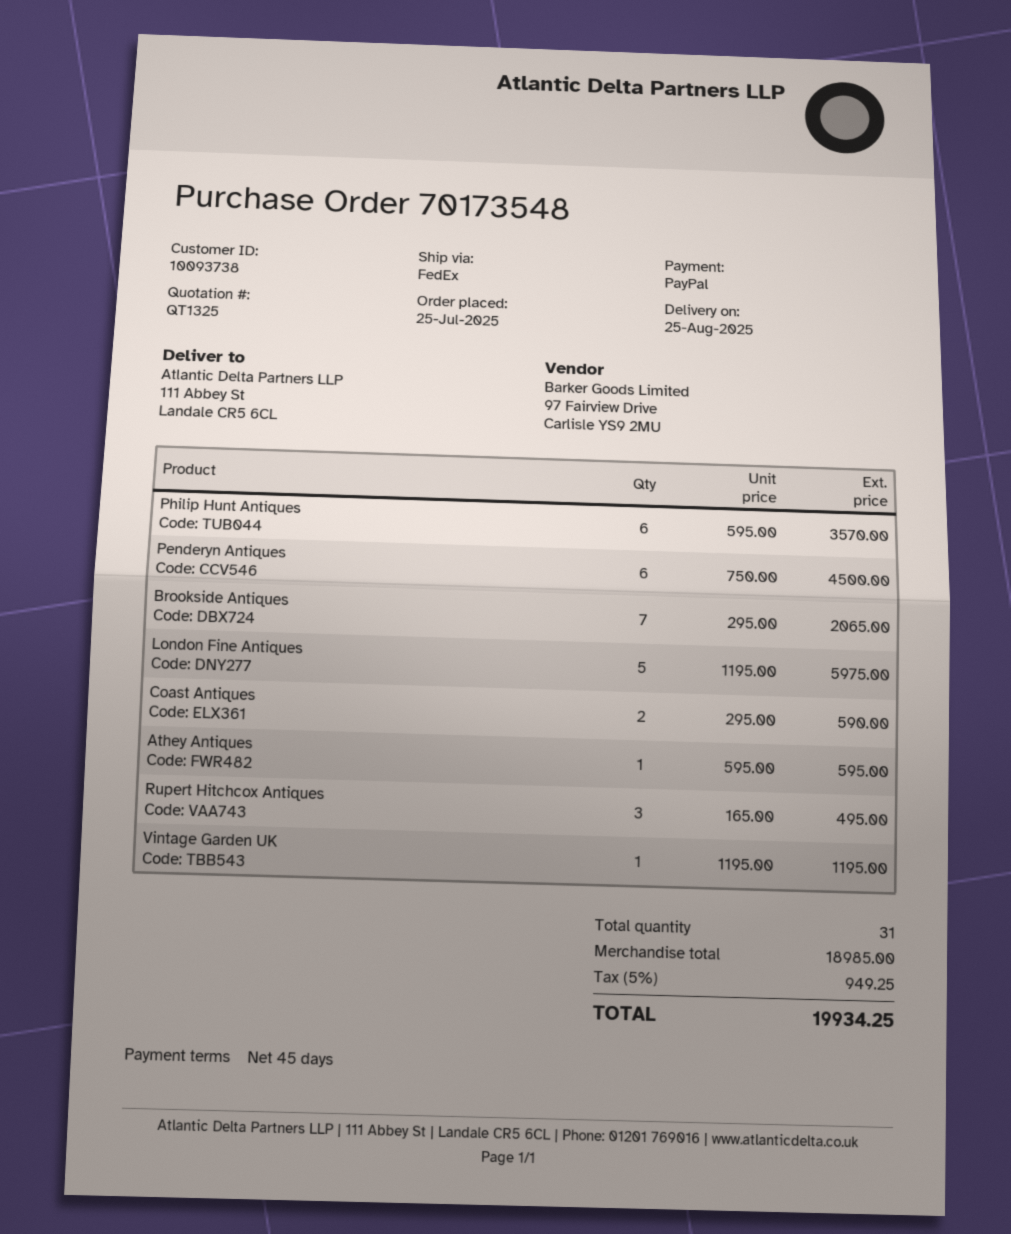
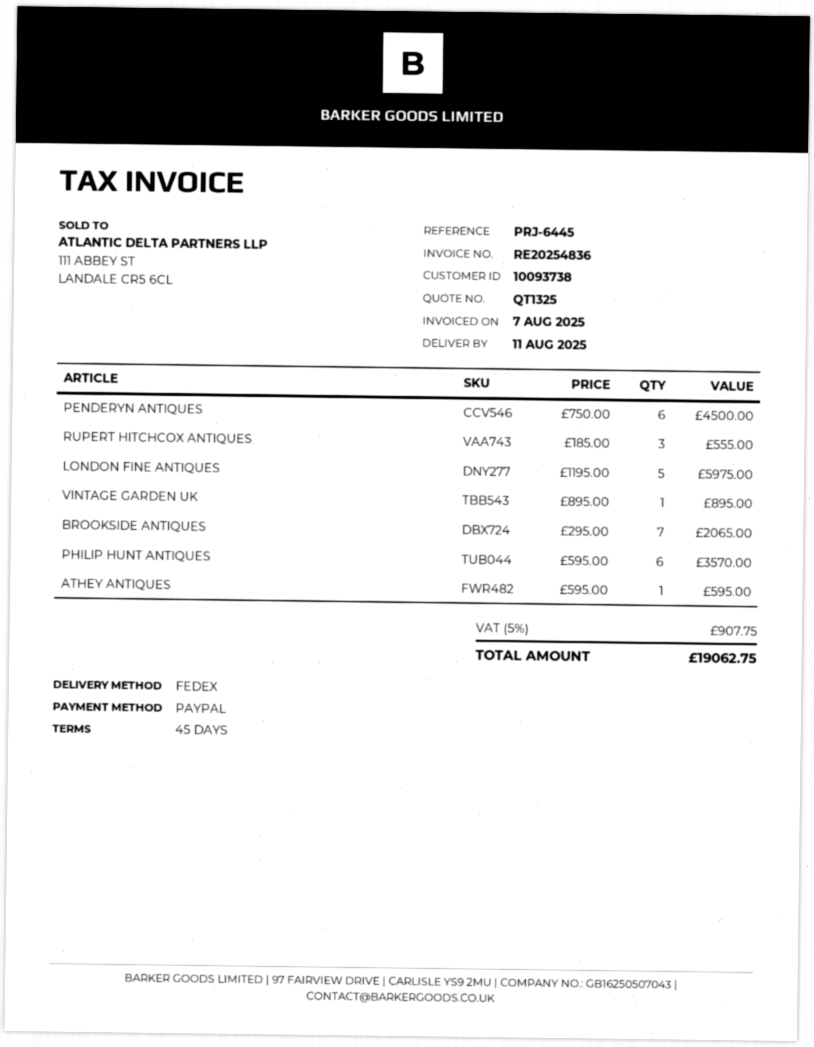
delivery date: 2025-08-25 -> 2025-08-11
Coast Antiques: 2 x 295.00 = 590.00 -> none
Rupert Hitchcox Antiques: 3 x 165.00 = 495.00 -> 3 x 185.00 = 555.00
Vintage Garden UK: 1 x 1195.00 = 1195.00 -> 1 x 895.00 = 895.00
tax: 5% = 949.25 -> 5% = 907.75
total: 19934.25 -> 19062.75

